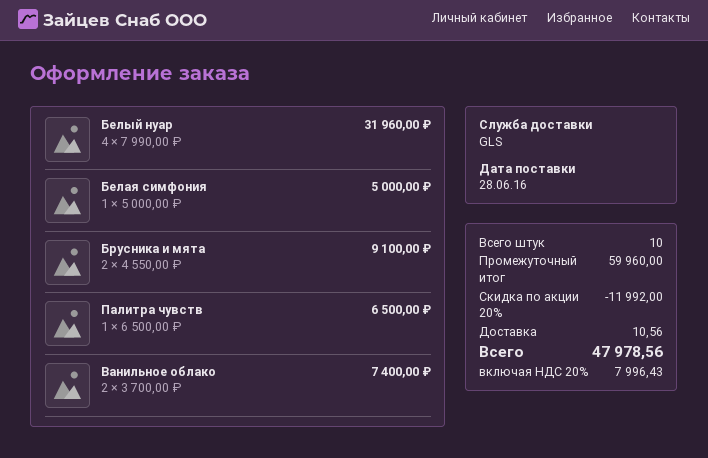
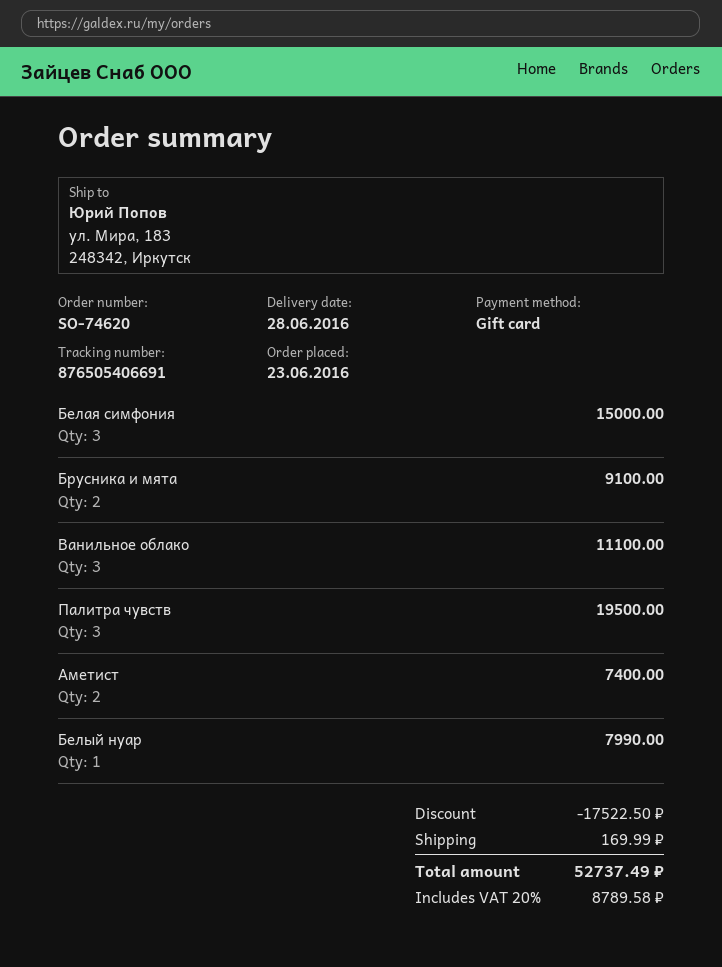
Белый нуар: 4 for 31960.00 -> 1 for 7990.00
Белая симфония: 1 for 5000.00 -> 3 for 15000.00
Палитра чувств: 1 for 6500.00 -> 3 for 19500.00
Ванильное облако: 2 for 7400.00 -> 3 for 11100.00
Аметист: none -> 2 for 7400.00
discount: 11992.00 -> 17522.50
shipping: 10.56 -> 169.99
tax: 20% = 7996.43 -> 20% = 8789.58
total: 47978.56 -> 52737.49

